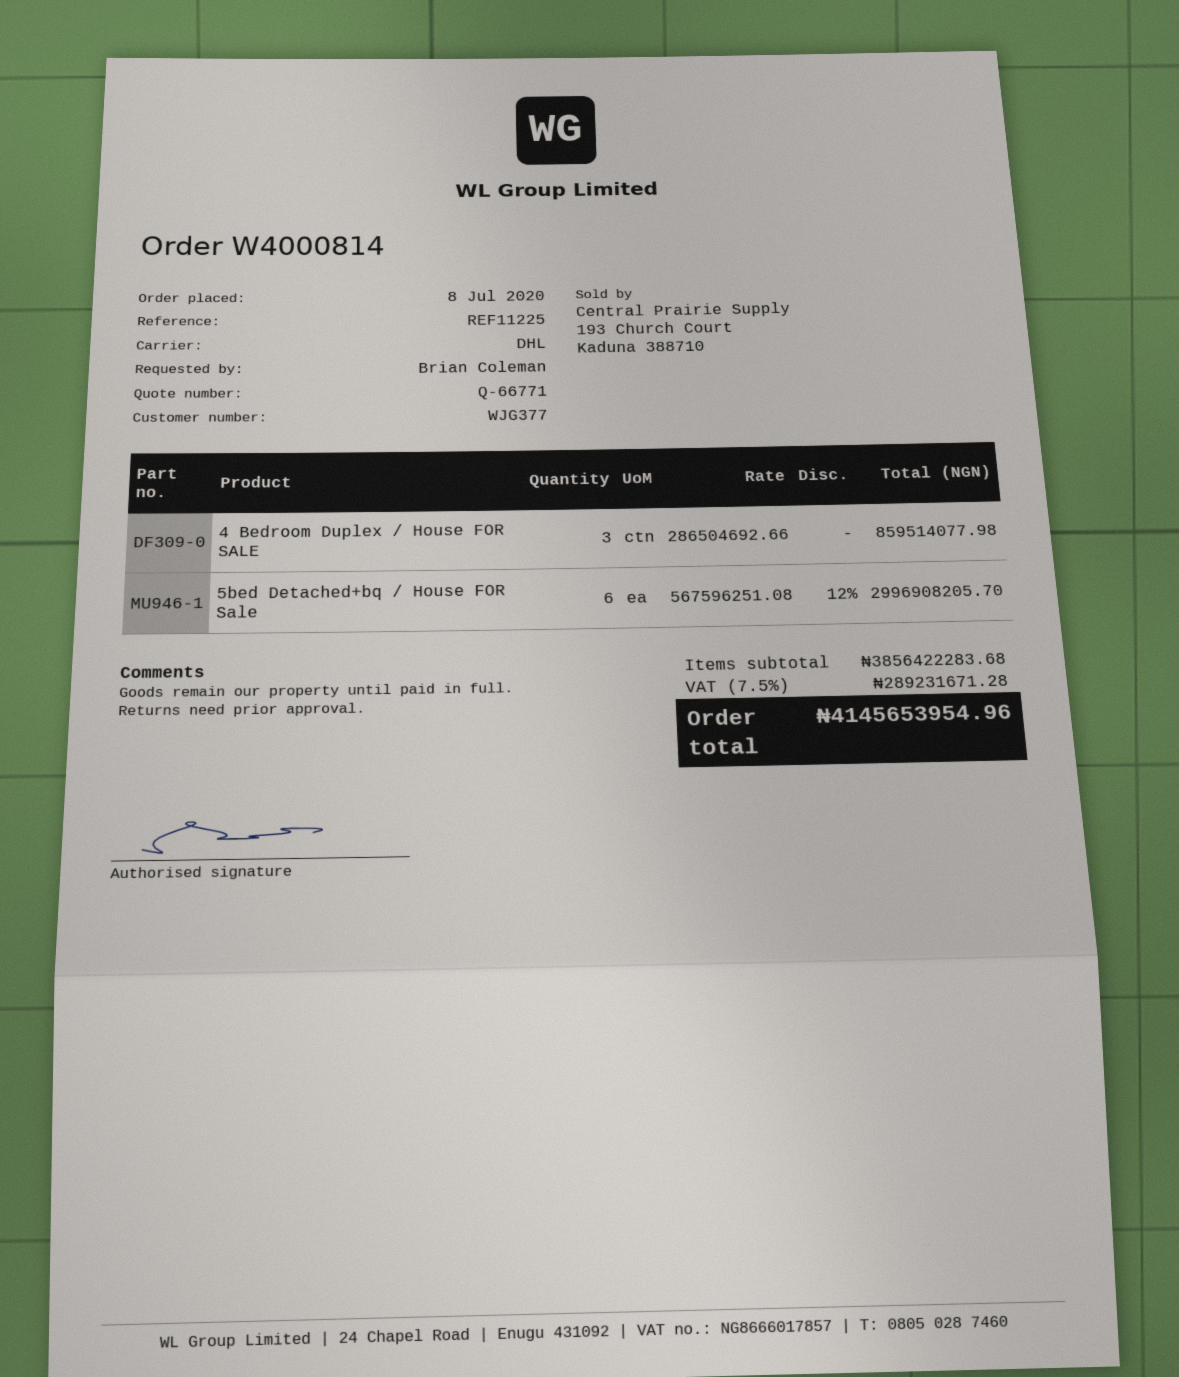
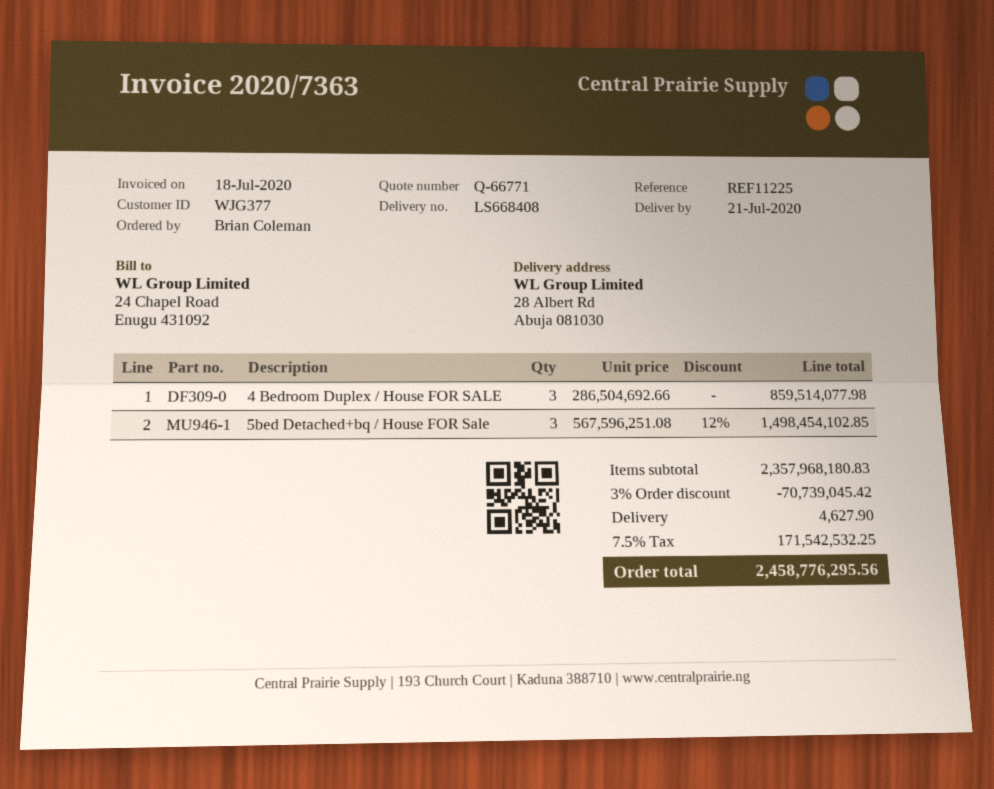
5bed Detached+bq / House FOR Sale: 6 x 567596251.08 - 12% = 2996908205.70 -> 3 x 567596251.08 - 12% = 1498454102.85
subtotal: 3856422283.68 -> 2357968180.83
discount: none -> 3% = 70739045.42
shipping: none -> 4627.90
tax: 7.5% = 289231671.28 -> 7.5% = 171542532.25
total: 4145653954.96 -> 2458776295.56

